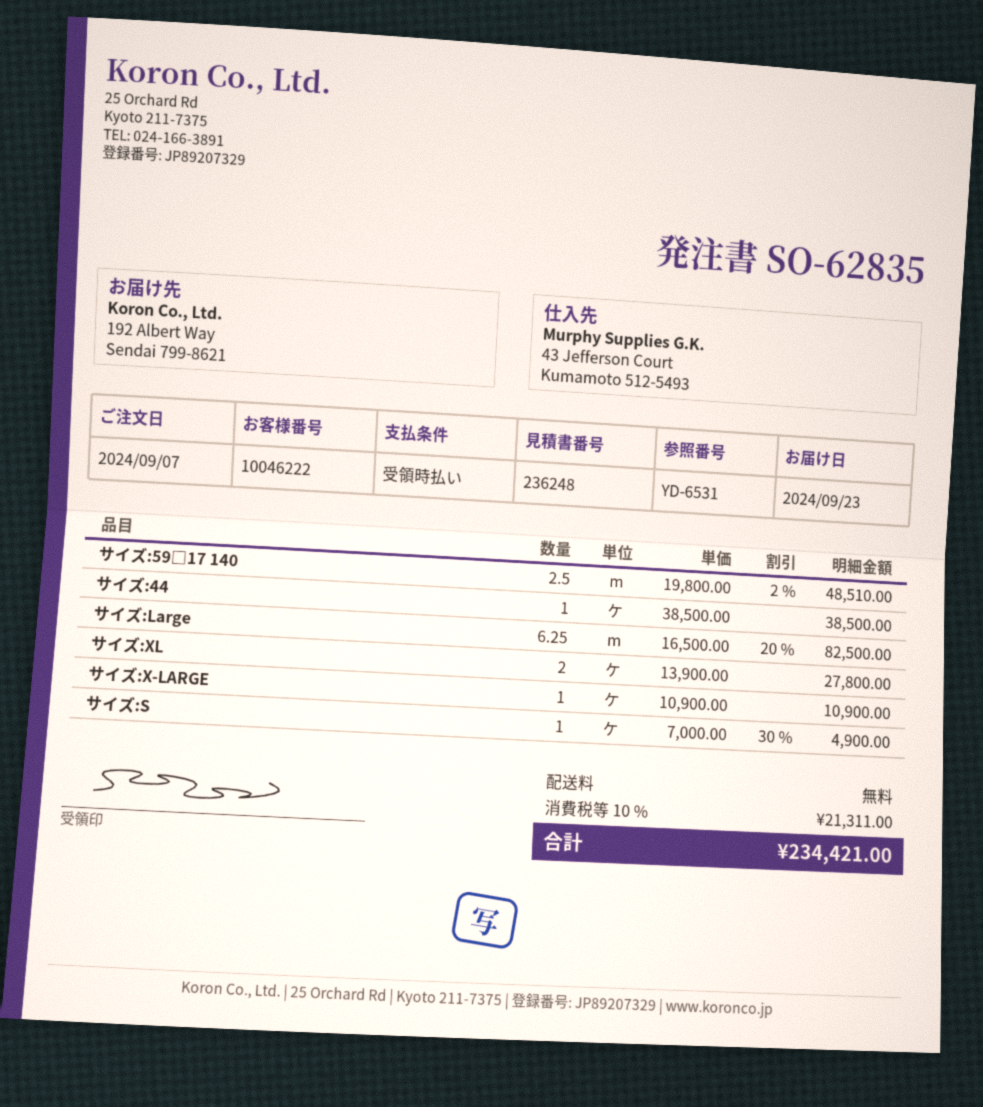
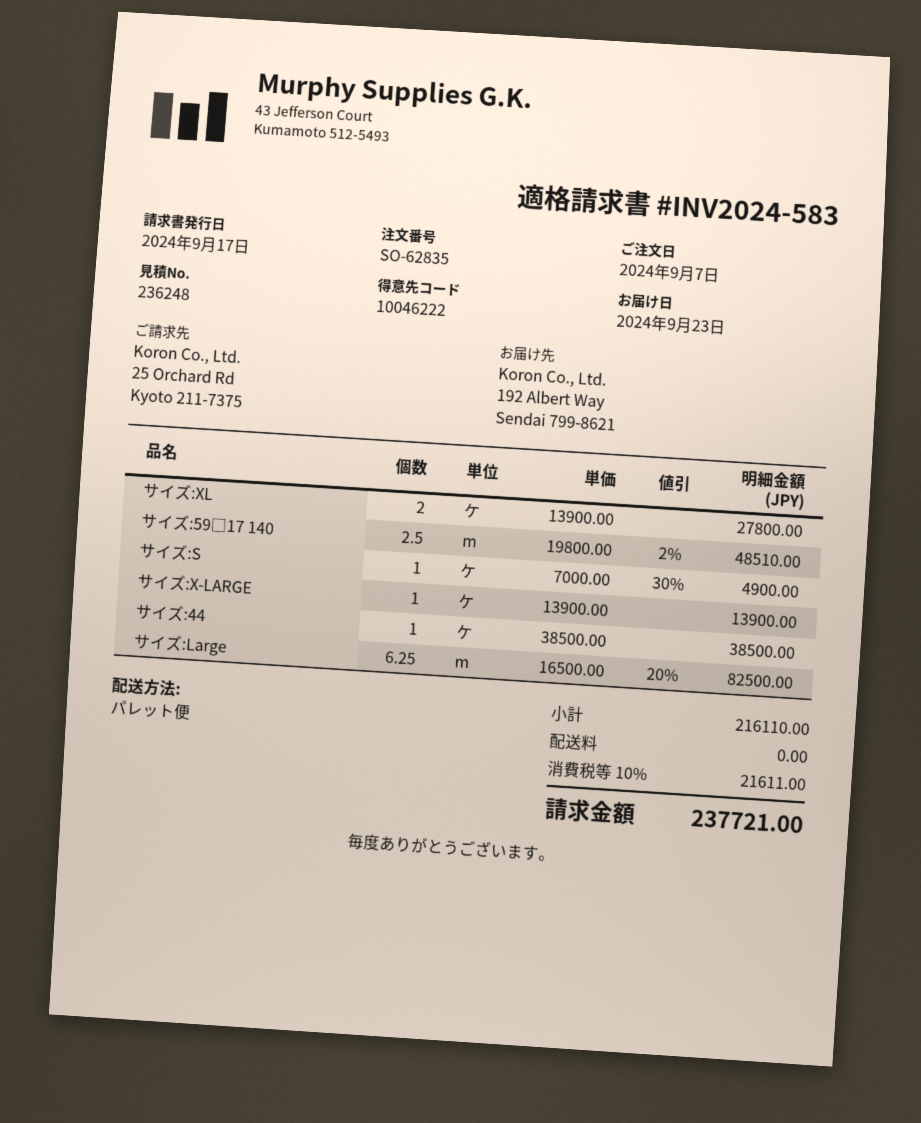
サイズ:X-LARGE: 1 x 10900.00 = 10900.00 -> 1 x 13900.00 = 13900.00
tax: 10% = 21311.00 -> 10% = 21611.00
total: 234421.00 -> 237721.00

